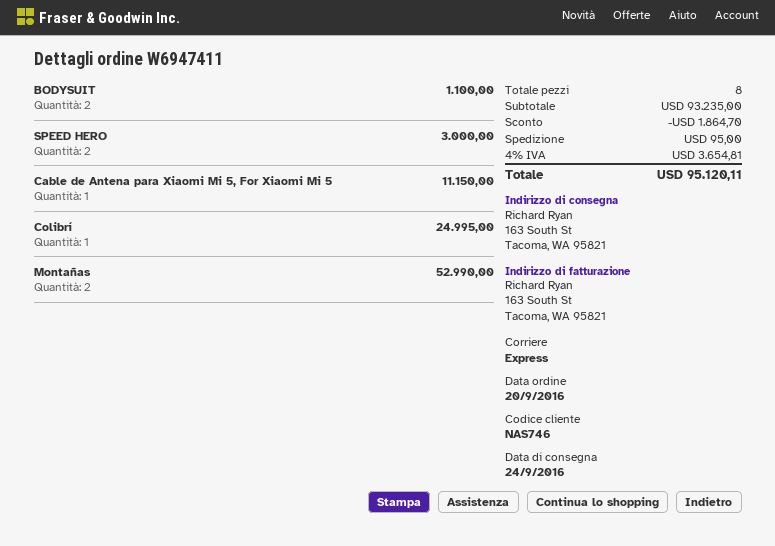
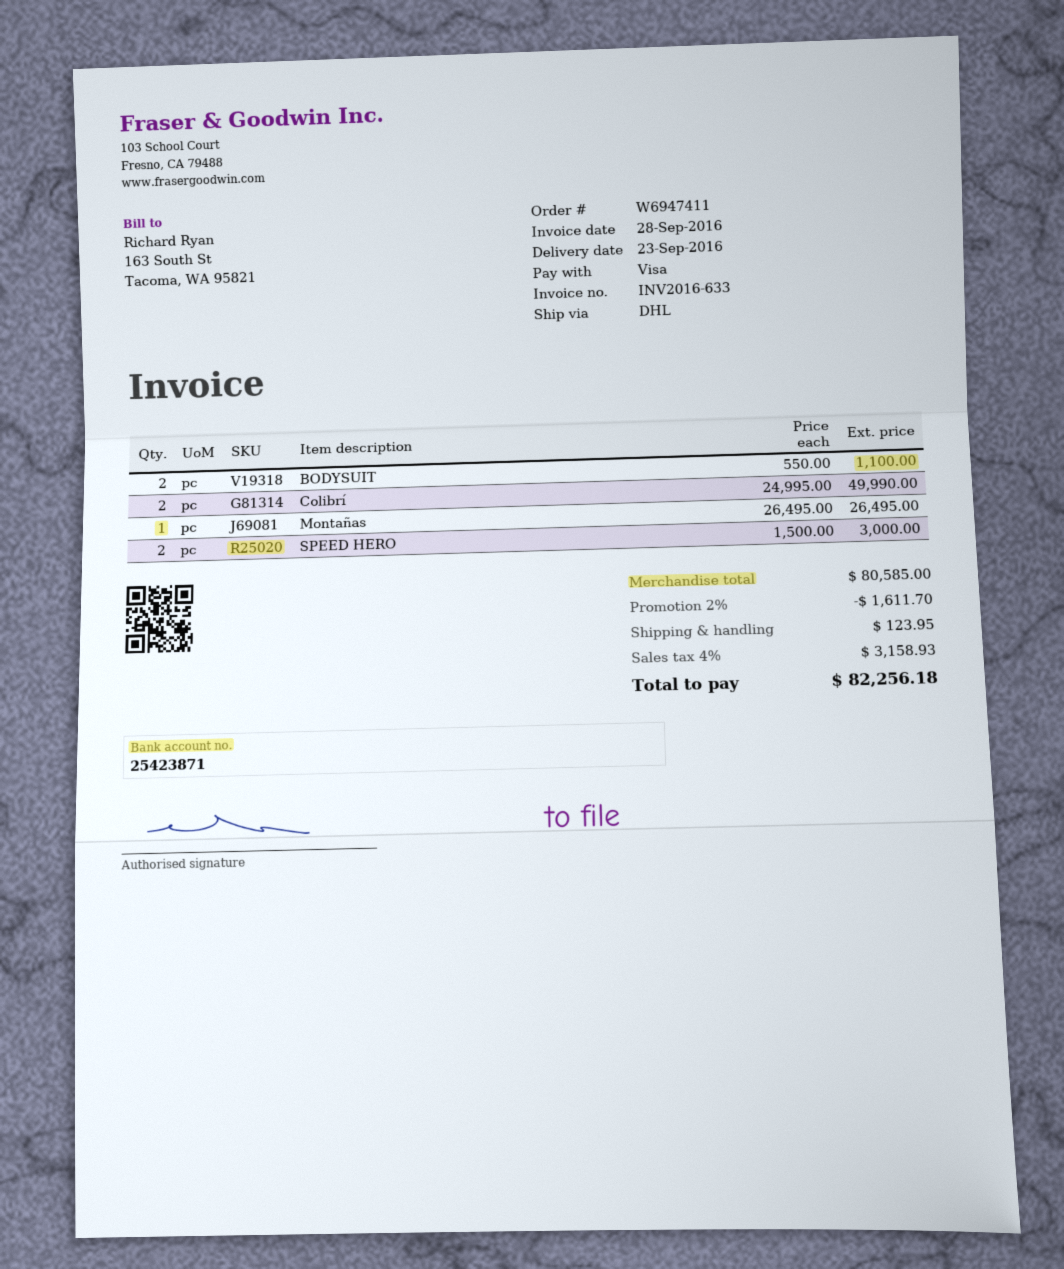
delivery date: 2016-09-24 -> 2016-09-23
shipping method: express -> DHL
Cable de Antena para Xiaomi Mi 5, For Xiaomi Mi 5: 1 for 11150.00 -> none
Colibrí: 1 for 24995.00 -> 2 for 49990.00
Montañas: 2 for 52990.00 -> 1 for 26495.00
subtotal: 93235.00 -> 80585.00
discount: 1864.70 -> 1611.70
shipping: 95.00 -> 123.95
tax: 4% = 3654.81 -> 4% = 3158.93
total: 95120.11 -> 82256.18

